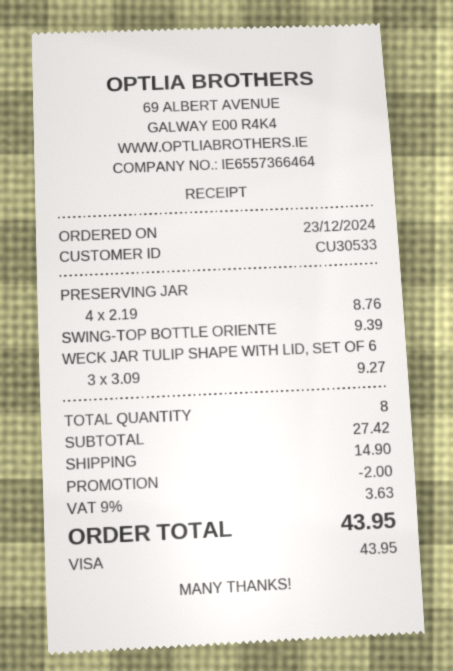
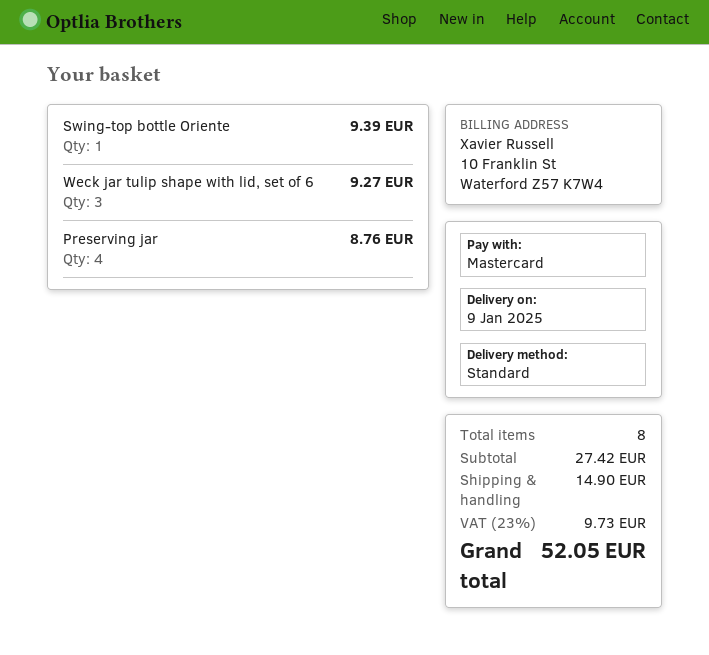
payment method: Visa -> Mastercard
discount: 2.00 -> none
tax: 9% = 3.63 -> 23% = 9.73
total: 43.95 -> 52.05

